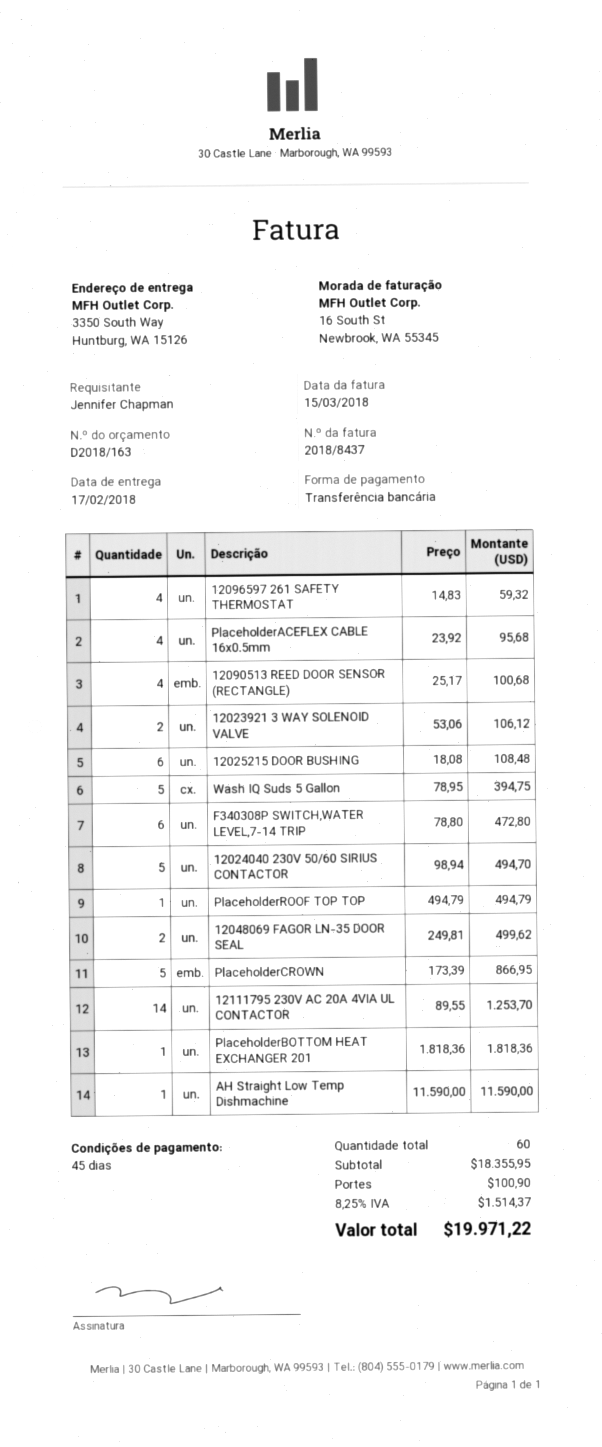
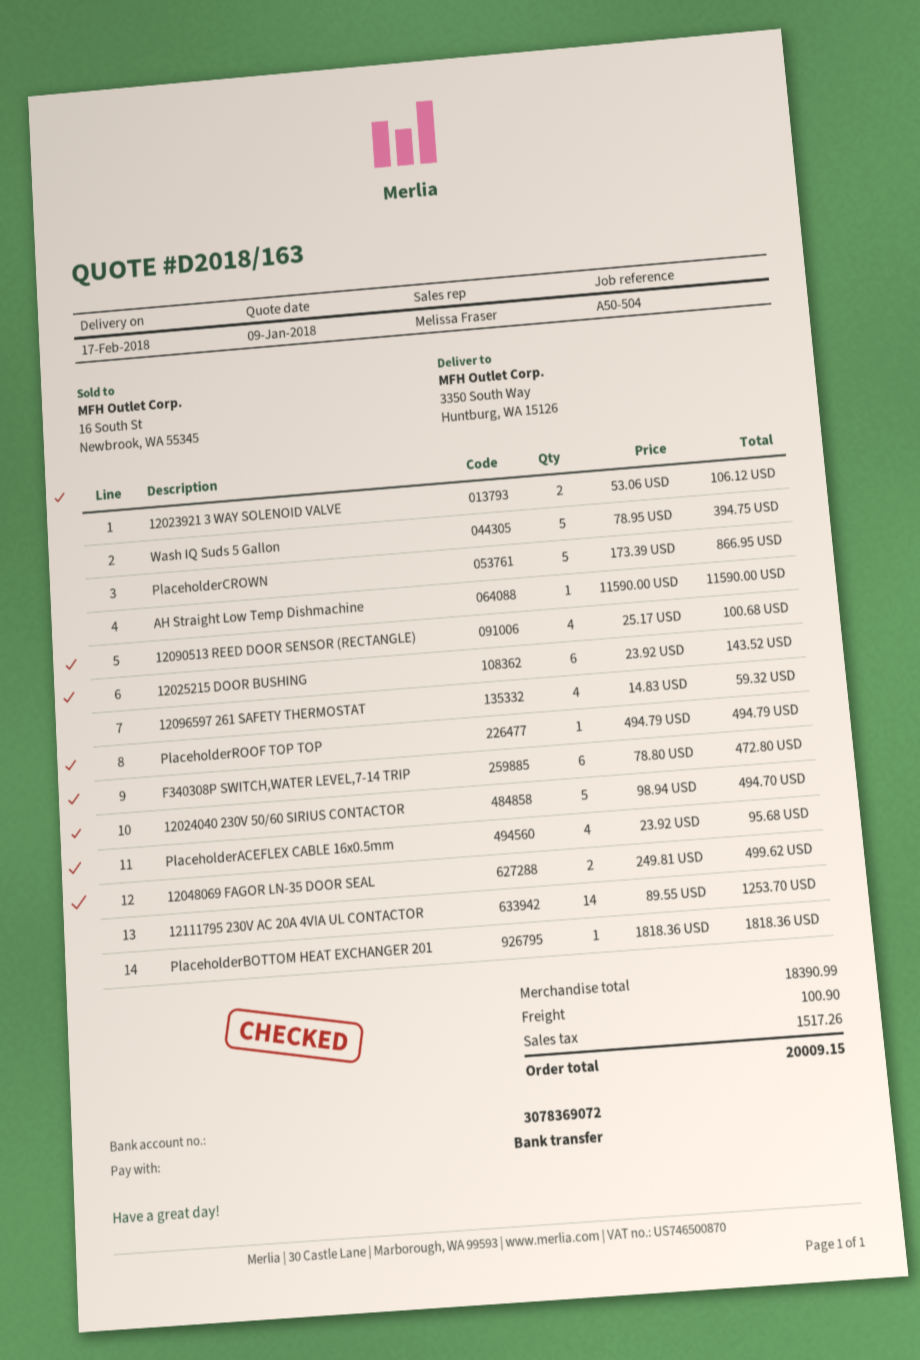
12025215 DOOR BUSHING: 6 x 18.08 = 108.48 -> 6 x 23.92 = 143.52
subtotal: 18355.95 -> 18390.99
tax: 1514.37 -> 1517.26
total: 19971.22 -> 20009.15

